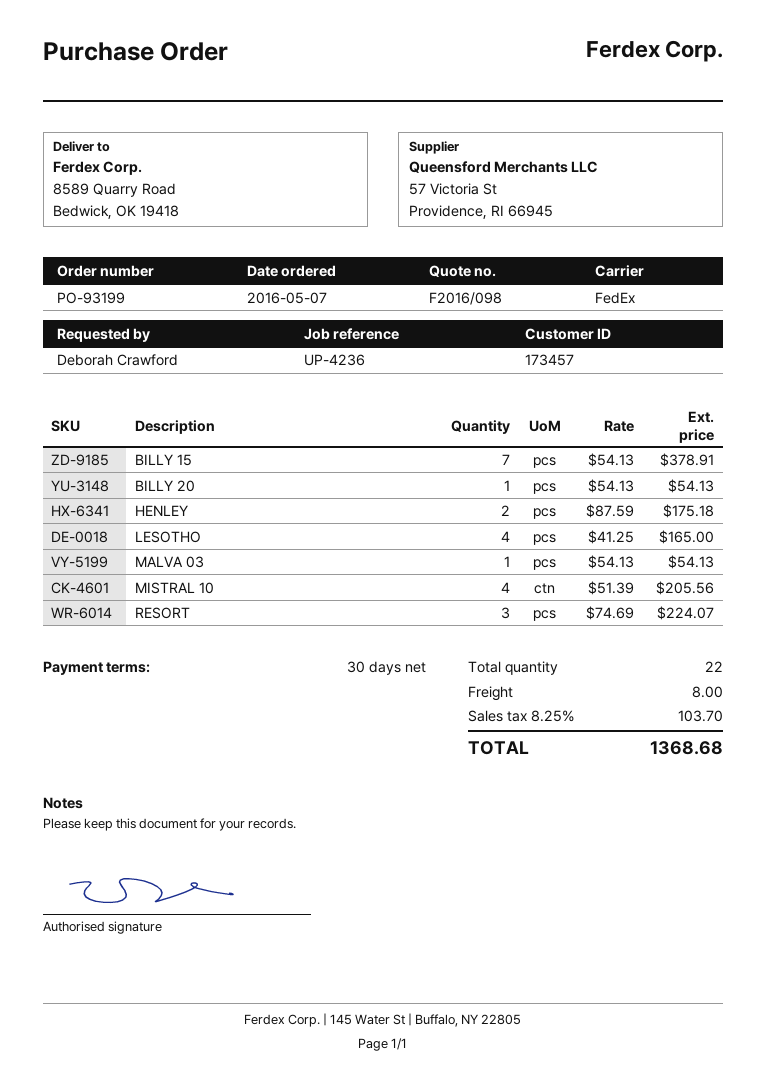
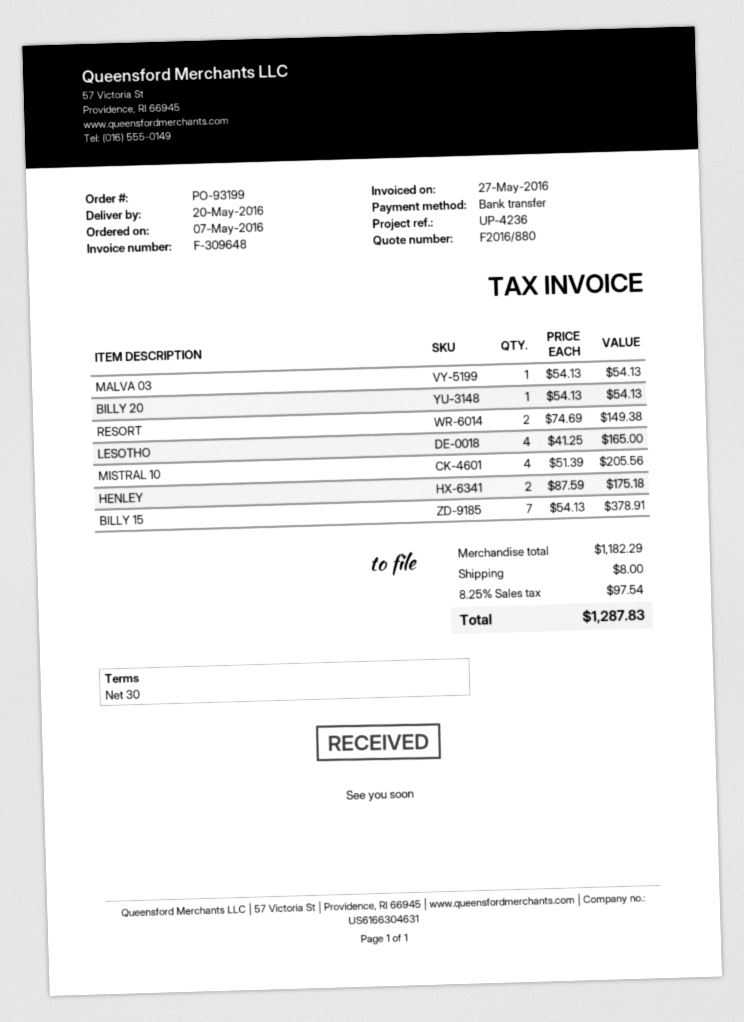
quote number: F2016/098 -> F2016/880
RESORT: 3 x 74.69 = 224.07 -> 2 x 74.69 = 149.38
tax: 8.25% = 103.70 -> 8.25% = 97.54
total: 1368.68 -> 1287.83

